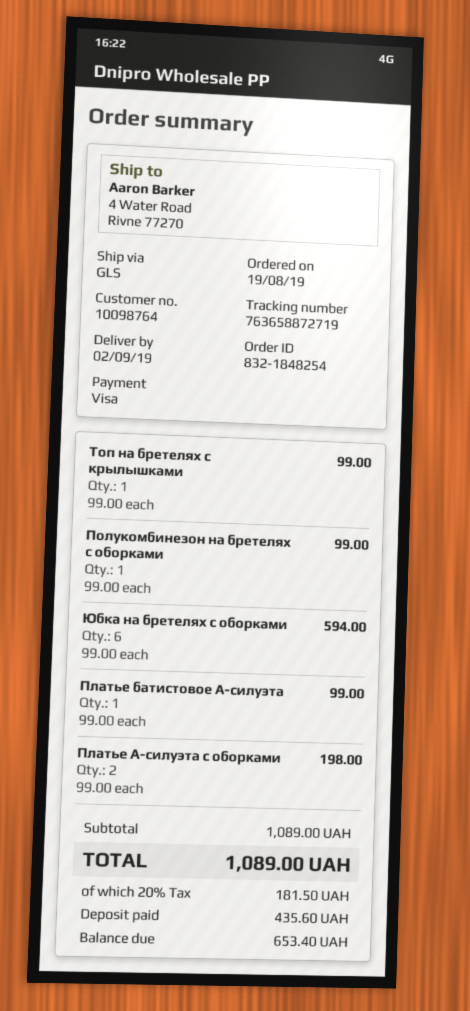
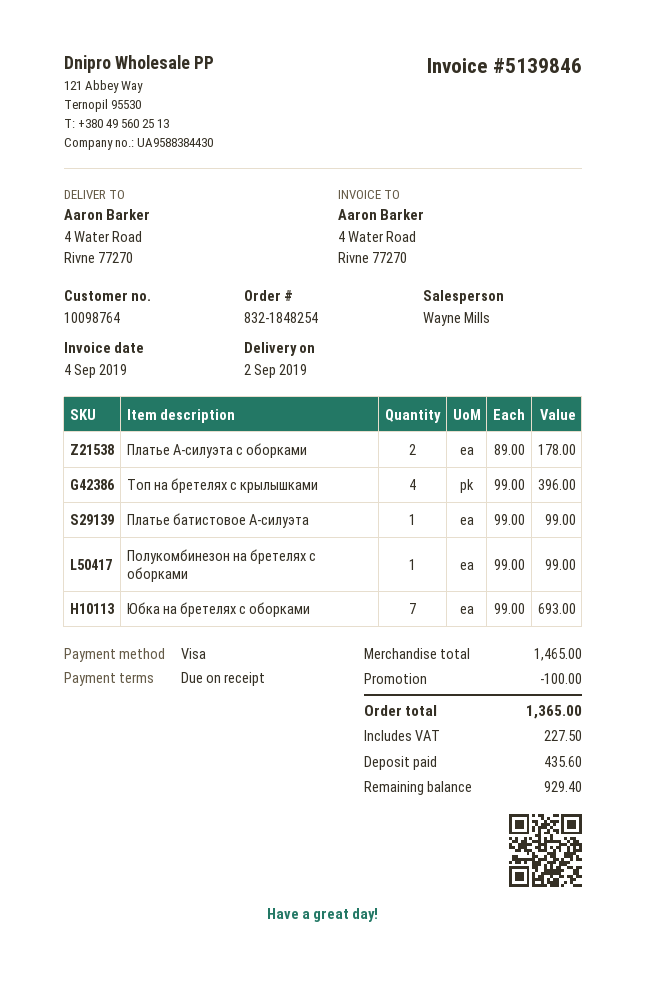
Топ на бретелях с крылышками: 1 x 99.00 = 99.00 -> 4 x 99.00 = 396.00
Юбка на бретелях с оборками: 6 x 99.00 = 594.00 -> 7 x 99.00 = 693.00
Платье А-силуэта с оборками: 2 x 99.00 = 198.00 -> 2 x 89.00 = 178.00
subtotal: 1089.00 -> 1465.00
discount: none -> 100.00
tax: 181.50 -> 227.50
total: 1089.00 -> 1365.00
balance: 653.40 -> 929.40

